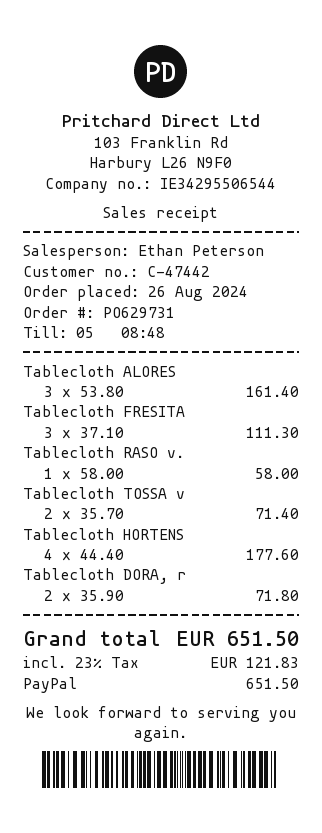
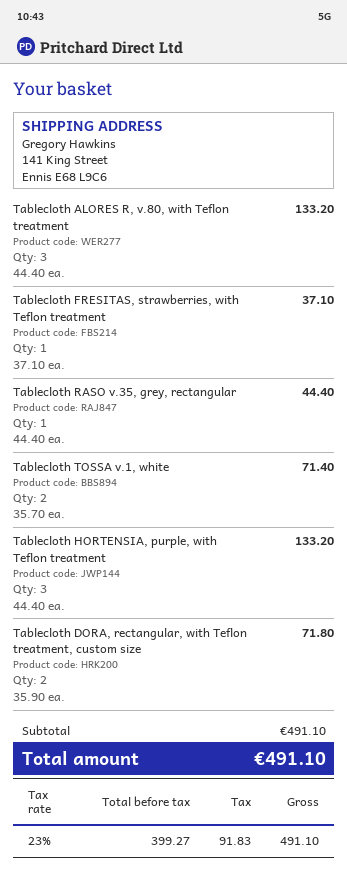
Tablecloth ALORES: 3 x 53.80 = 161.40 -> 3 x 44.40 = 133.20
Tablecloth FRESITA: 3 x 37.10 = 111.30 -> 1 x 37.10 = 37.10
Tablecloth RASO v.: 1 x 58.00 = 58.00 -> 1 x 44.40 = 44.40
Tablecloth HORTENS: 4 x 44.40 = 177.60 -> 3 x 44.40 = 133.20
tax: 23% = 121.83 -> 23% = 91.83
total: 651.50 -> 491.10

